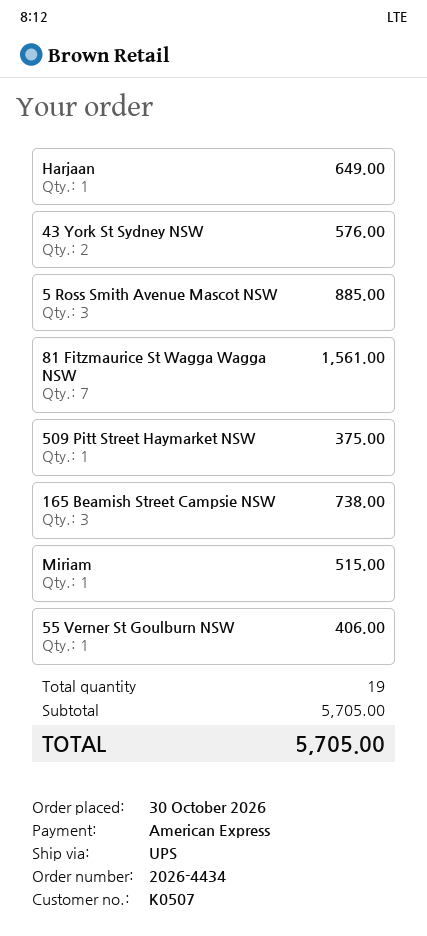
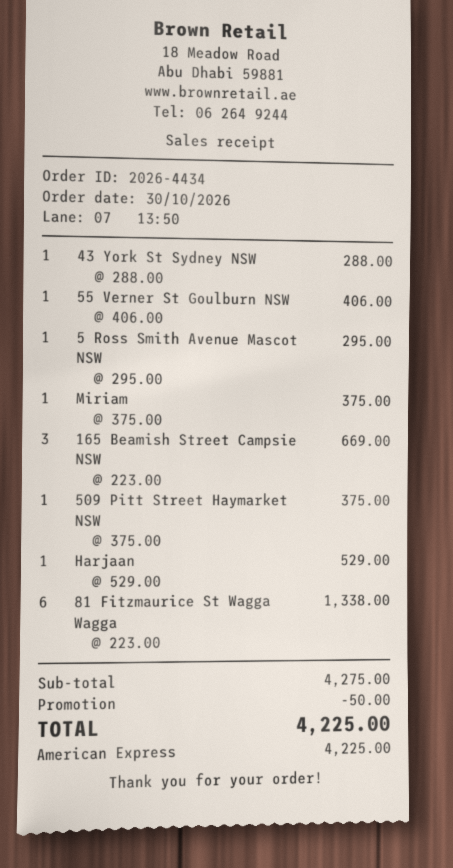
Harjaan: 1 for 649.00 -> 1 for 529.00
43 York St Sydney NSW: 2 for 576.00 -> 1 for 288.00
5 Ross Smith Avenue Mascot NSW: 3 for 885.00 -> 1 for 295.00
81 Fitzmaurice St Wagga Wagga NSW: 7 for 1561.00 -> 6 for 1338.00
165 Beamish Street Campsie NSW: 3 for 738.00 -> 3 for 669.00
Miriam: 1 for 515.00 -> 1 for 375.00
subtotal: 5705.00 -> 4275.00
discount: none -> 50.00
total: 5705.00 -> 4225.00

